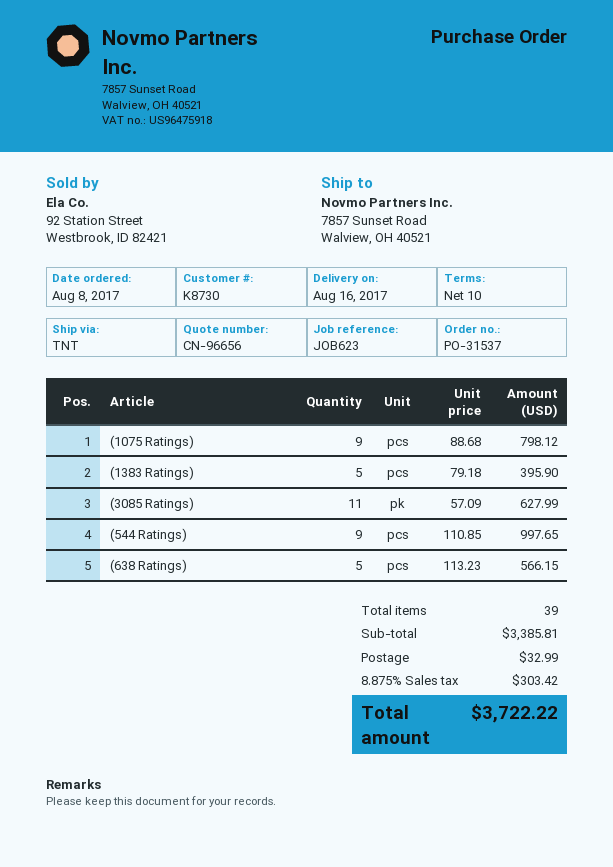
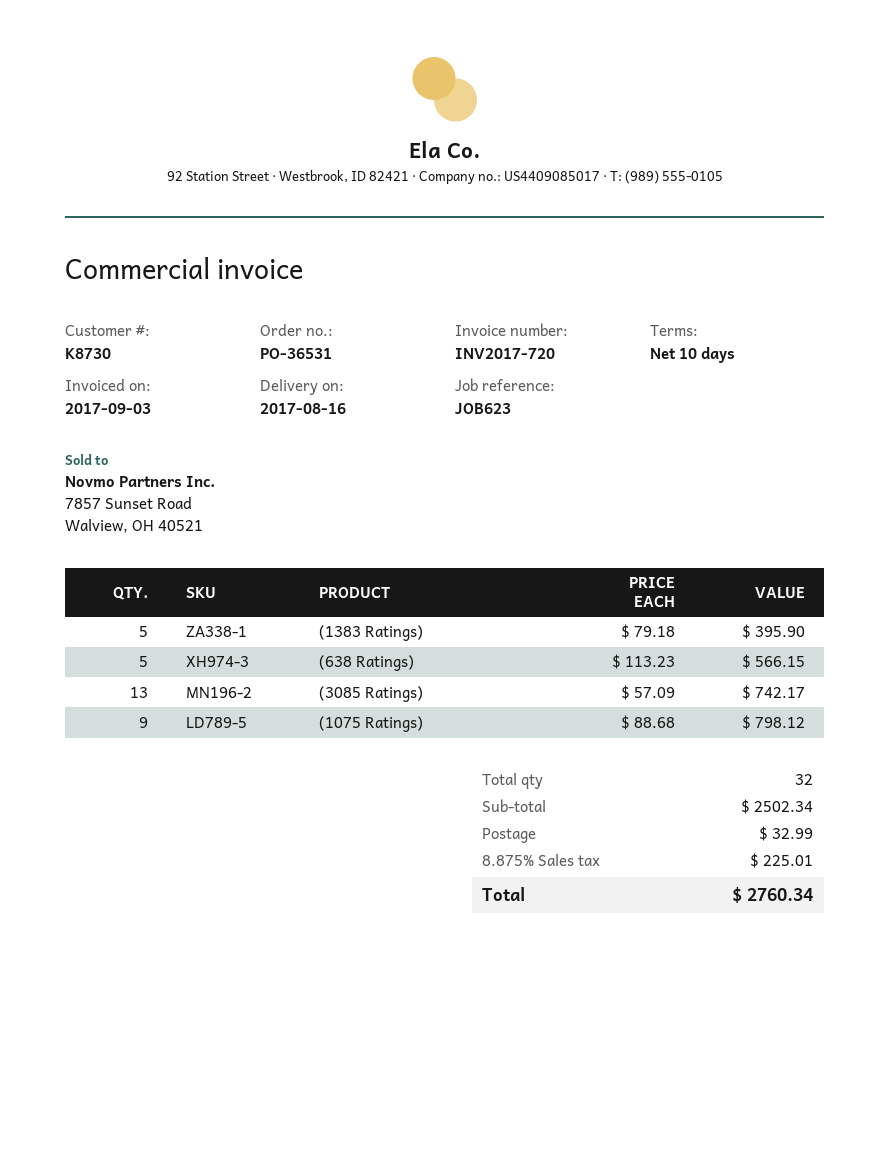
order number: PO-31537 -> PO-36531
(3085 Ratings): 11 x 57.09 = 627.99 -> 13 x 57.09 = 742.17
(544 Ratings): 9 x 110.85 = 997.65 -> none
total quantity: 39 -> 32
subtotal: 3385.81 -> 2502.34
tax: 8.875% = 303.42 -> 8.875% = 225.01
total: 3722.22 -> 2760.34

